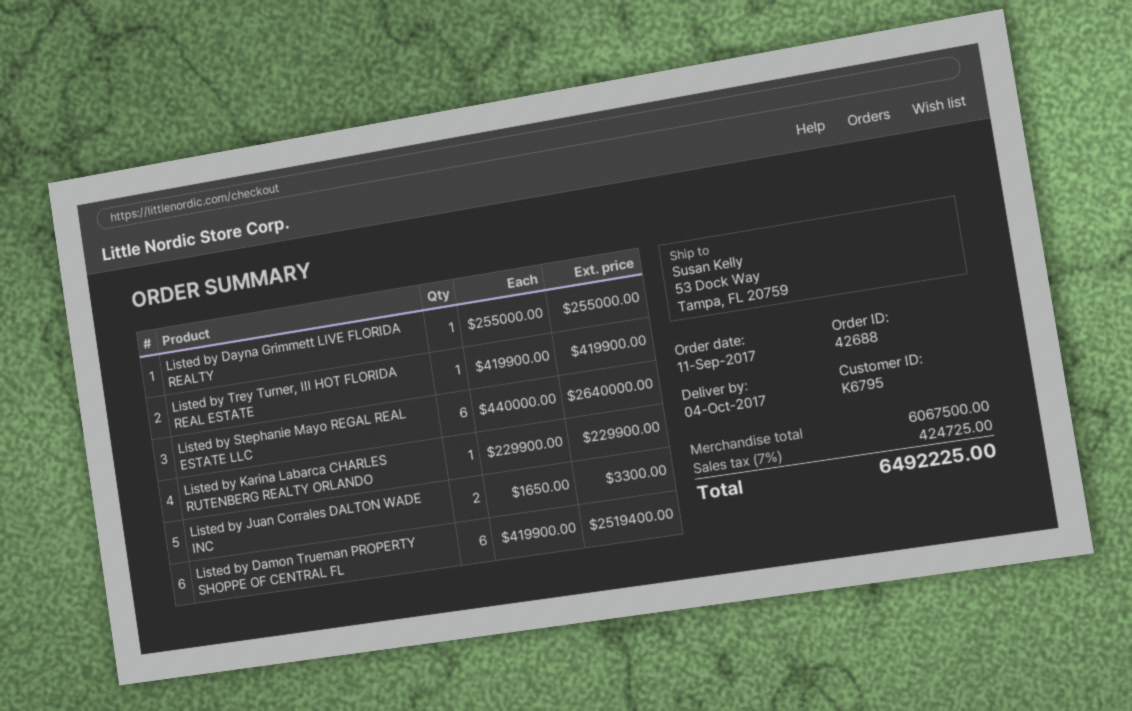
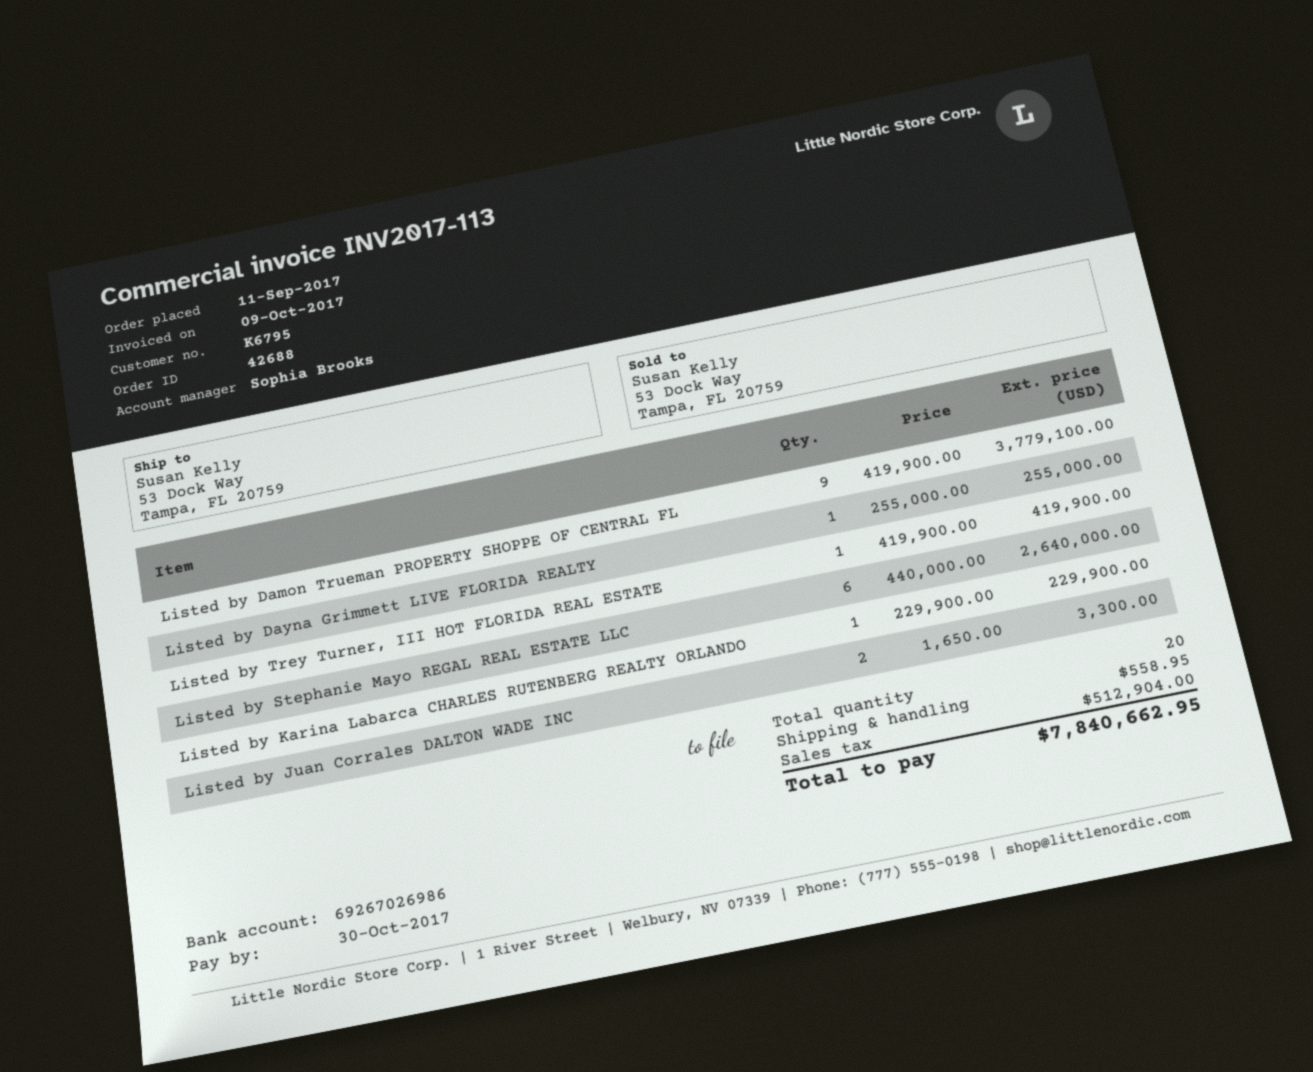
Listed by Damon Trueman PROPERTY SHOPPE OF CENTRAL FL: 6 x 419900.00 = 2519400.00 -> 9 x 419900.00 = 3779100.00
shipping: none -> 558.95
tax: 424725.00 -> 512904.00
total: 6492225.00 -> 7840662.95

